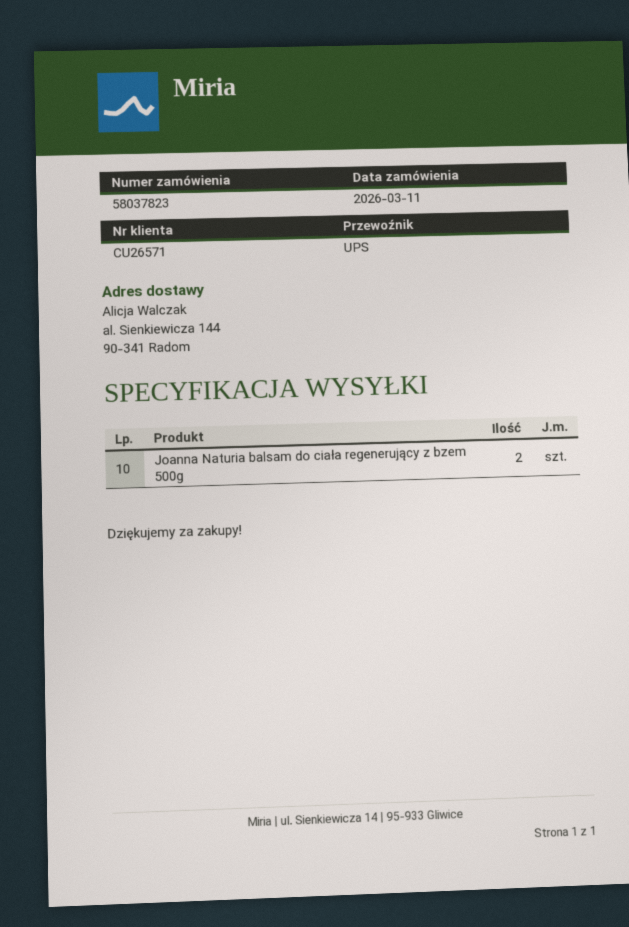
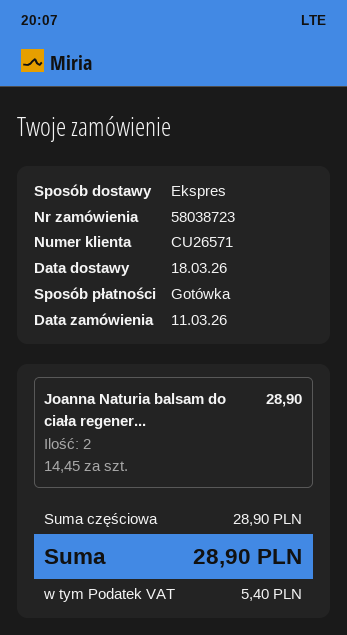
order number: 58037823 -> 58038723
shipping method: UPS -> express

